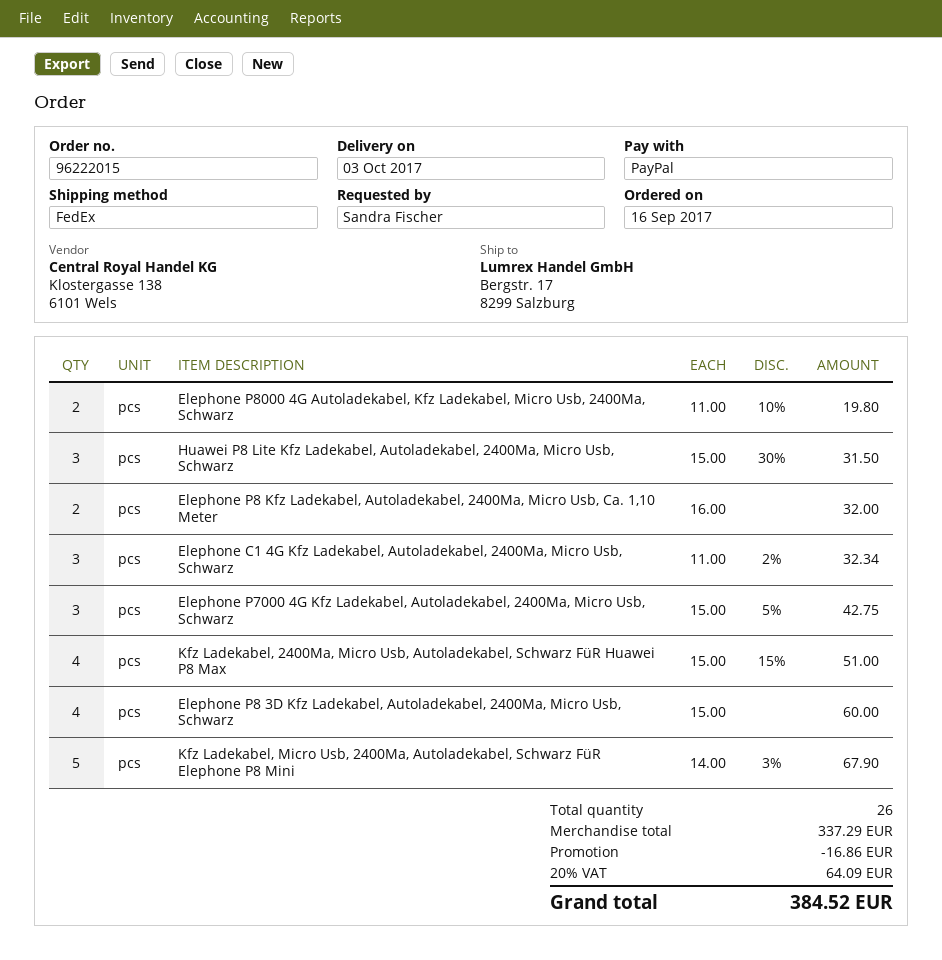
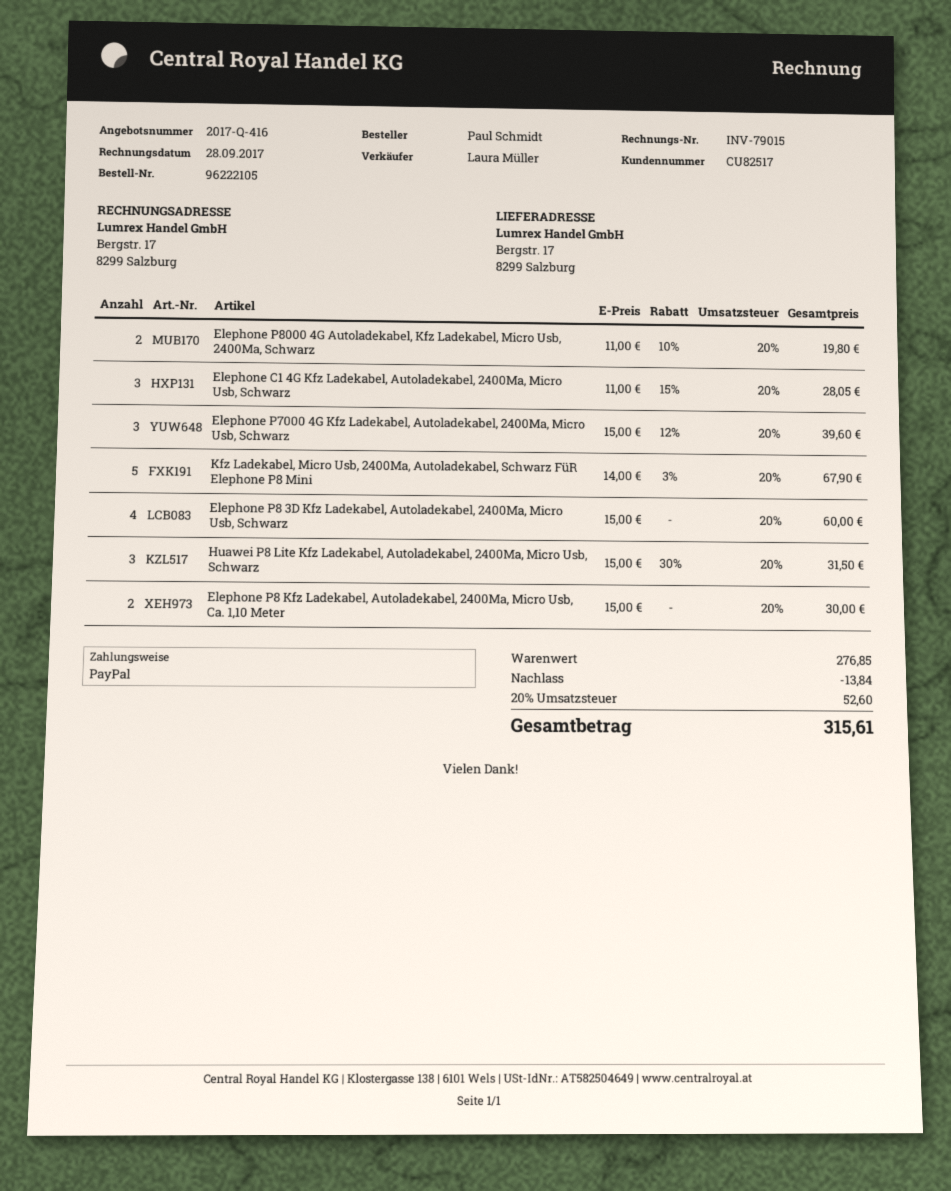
order number: 96222015 -> 96222105
ordered by: Sandra Fischer -> Paul Schmidt
Elephone P8 Kfz Ladekabel, Autoladekabel, 2400Ma, Micro Usb, Ca. 1,10 Meter: 2 x 16.00 = 32.00 -> 2 x 15.00 = 30.00
Elephone C1 4G Kfz Ladekabel, Autoladekabel, 2400Ma, Micro Usb, Schwarz: 3 x 11.00 - 2% = 32.34 -> 3 x 11.00 - 15% = 28.05
Elephone P7000 4G Kfz Ladekabel, Autoladekabel, 2400Ma, Micro Usb, Schwarz: 3 x 15.00 - 5% = 42.75 -> 3 x 15.00 - 12% = 39.60
Kfz Ladekabel, 2400Ma, Micro Usb, Autoladekabel, Schwarz FüR Huawei P8 Max: 4 x 15.00 - 15% = 51.00 -> none
subtotal: 337.29 -> 276.85
discount: 16.86 -> 13.84
tax: 20% = 64.09 -> 20% = 52.60
total: 384.52 -> 315.61

